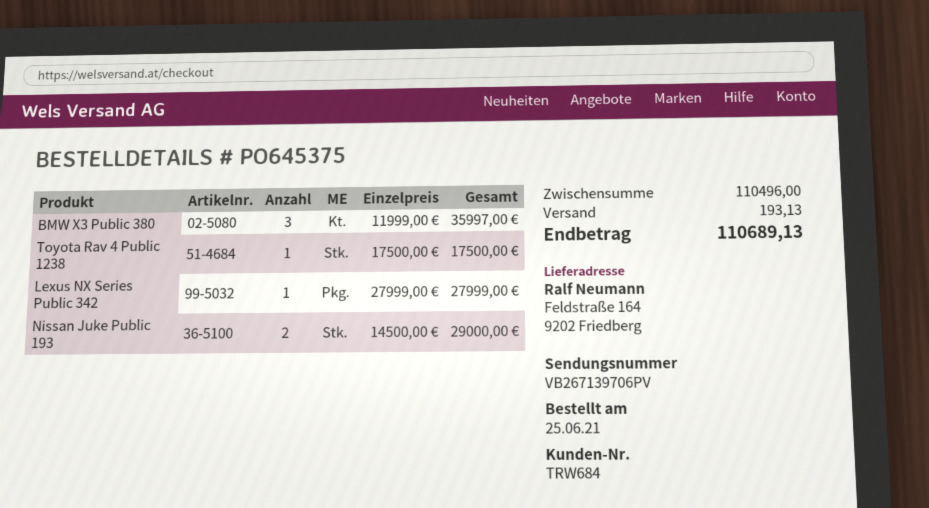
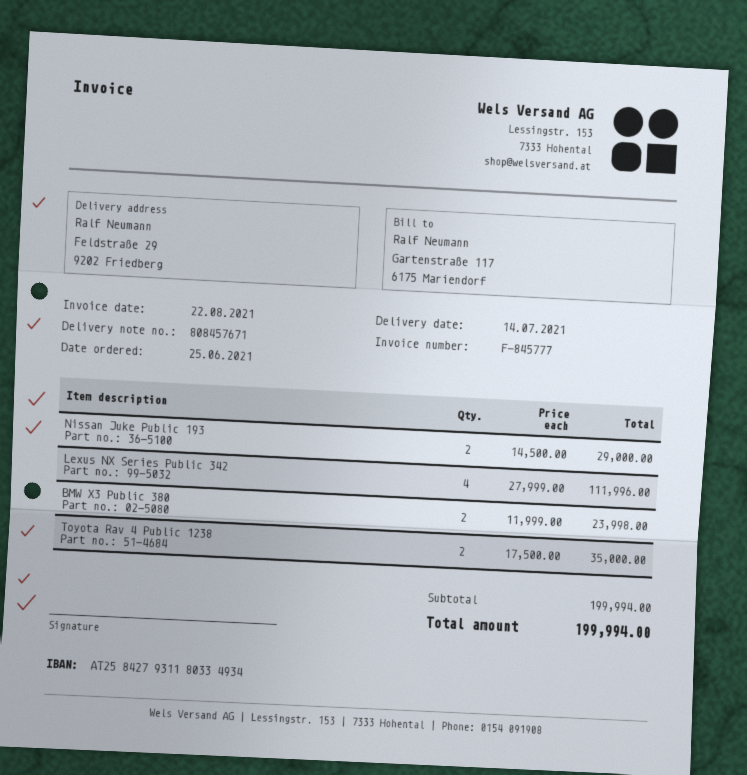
ship to: Feldstraße 164, 9202 Friedberg -> Feldstraße 29, 9202 Friedberg
BMW X3 Public 380: 3 x 11999.00 = 35997.00 -> 2 x 11999.00 = 23998.00
Toyota Rav 4 Public 1238: 1 x 17500.00 = 17500.00 -> 2 x 17500.00 = 35000.00
Lexus NX Series Public 342: 1 x 27999.00 = 27999.00 -> 4 x 27999.00 = 111996.00
subtotal: 110496.00 -> 199994.00
shipping: 193.13 -> none
total: 110689.13 -> 199994.00

